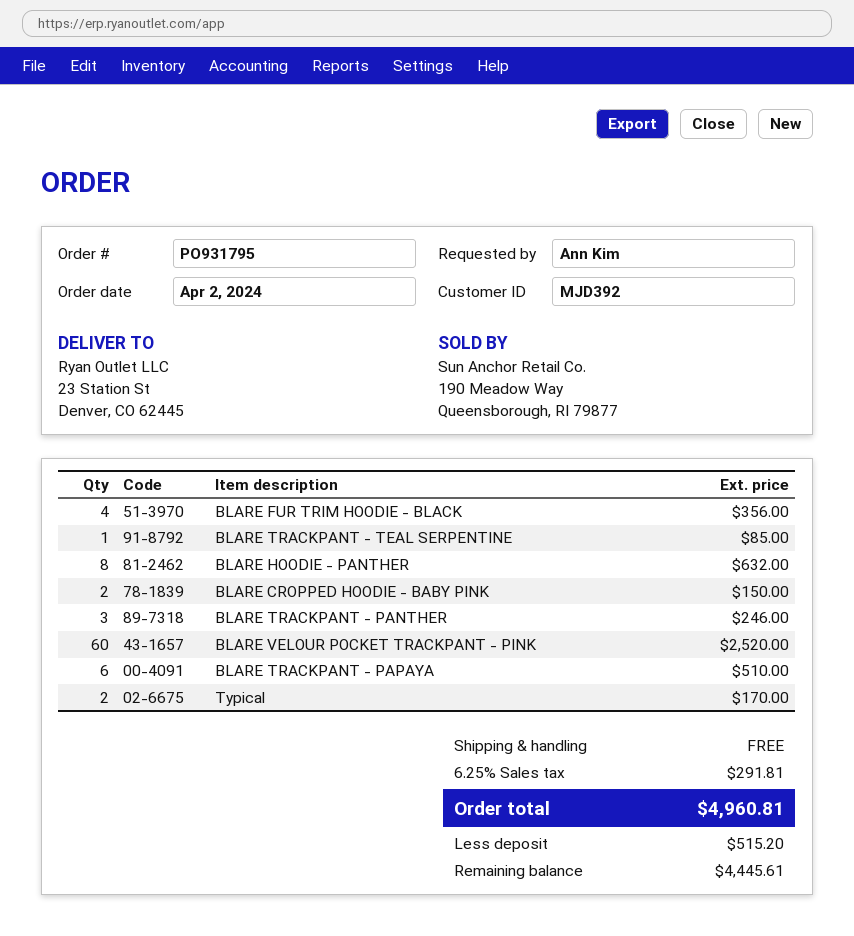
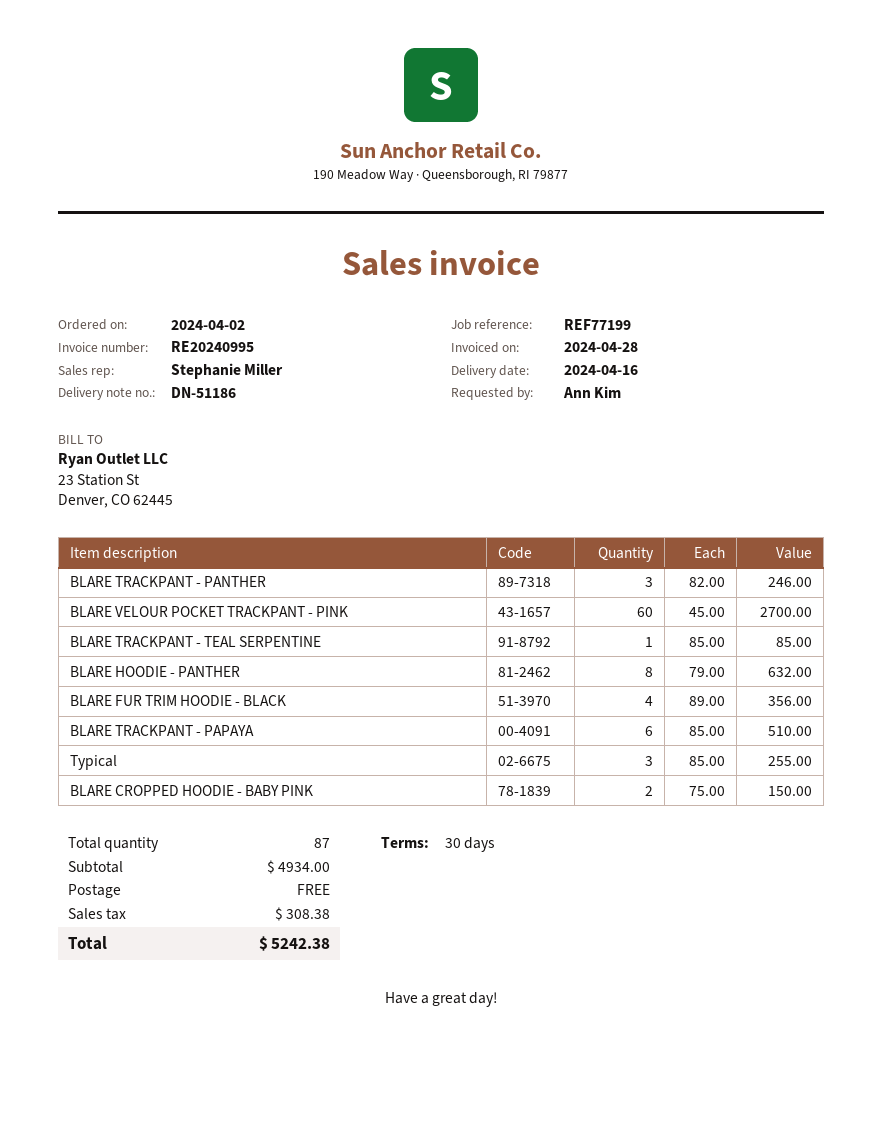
BLARE VELOUR POCKET TRACKPANT - PINK: 60 for 2520.00 -> 60 for 2700.00
Typical: 2 for 170.00 -> 3 for 255.00
tax: 291.81 -> 308.38
total: 4960.81 -> 5242.38

